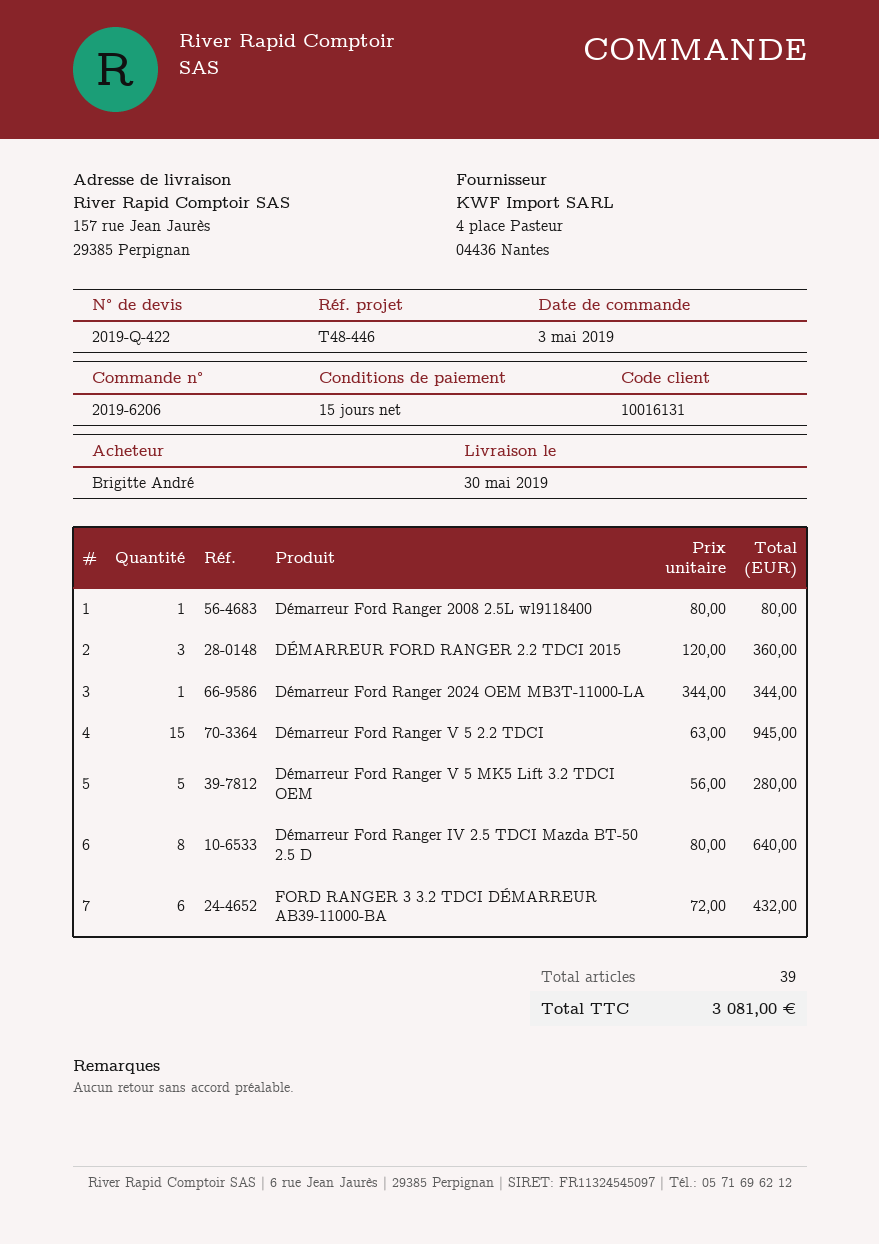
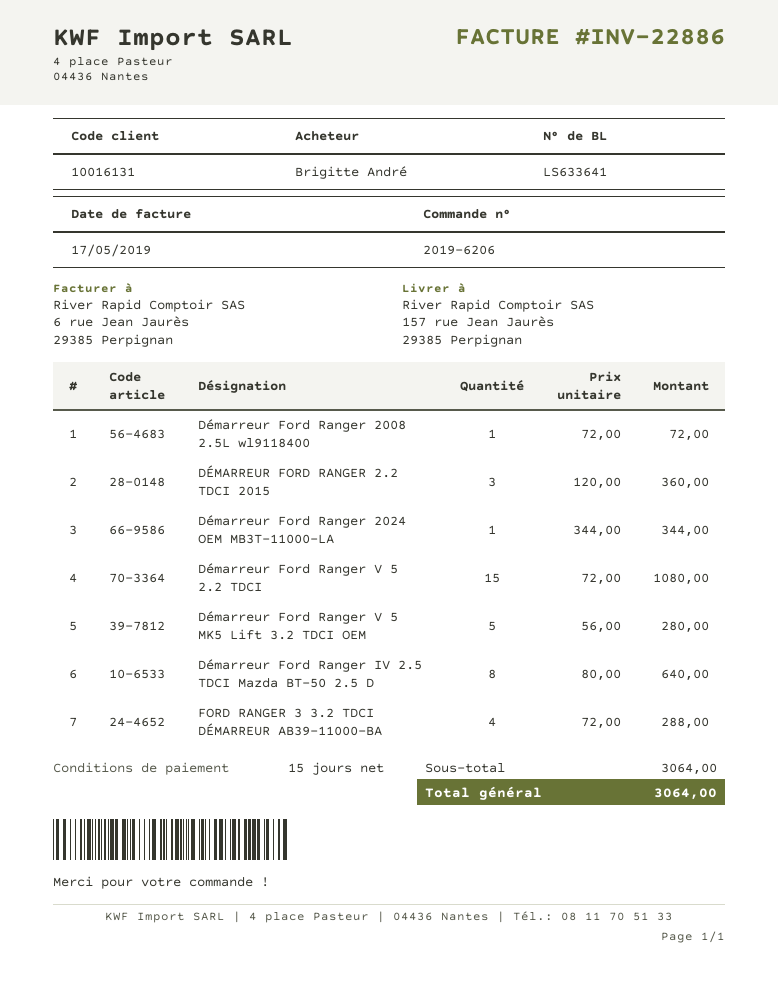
Démarreur Ford Ranger 2008 2.5L wl9118400: 1 x 80.00 = 80.00 -> 1 x 72.00 = 72.00
Démarreur Ford Ranger V 5 2.2 TDCI: 15 x 63.00 = 945.00 -> 15 x 72.00 = 1080.00
FORD RANGER 3 3.2 TDCI DÉMARREUR AB39-11000-BA: 6 x 72.00 = 432.00 -> 4 x 72.00 = 288.00
total: 3081.00 -> 3064.00

